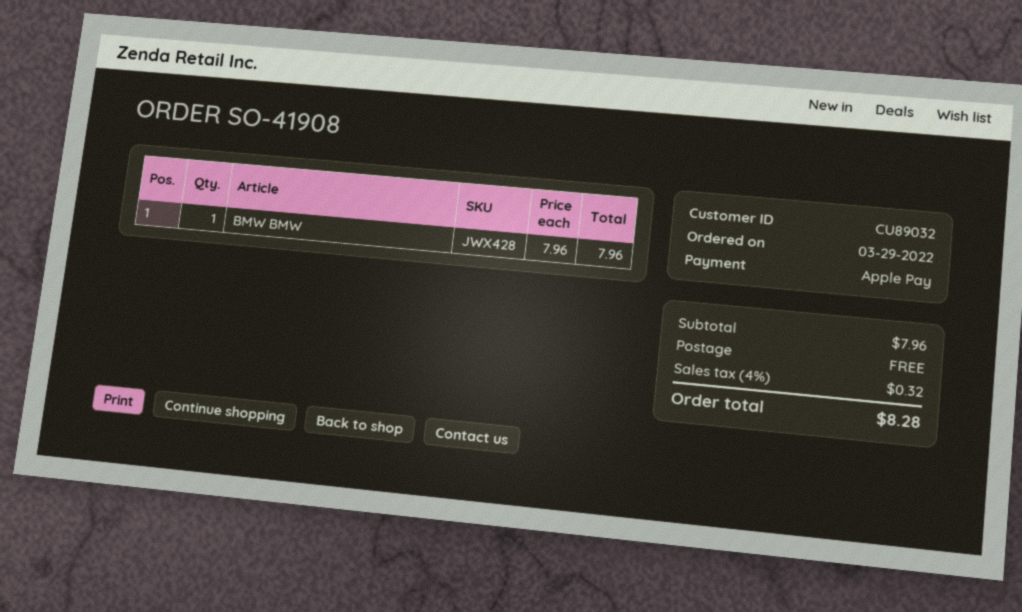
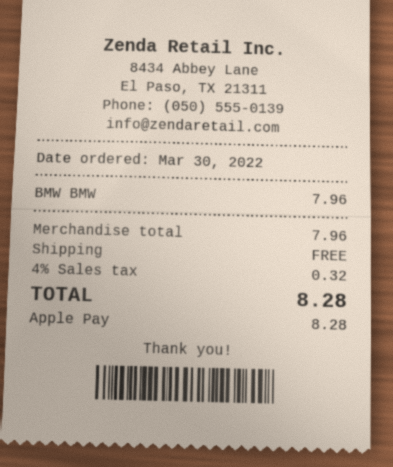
order date: 2022-03-29 -> 2022-03-30

